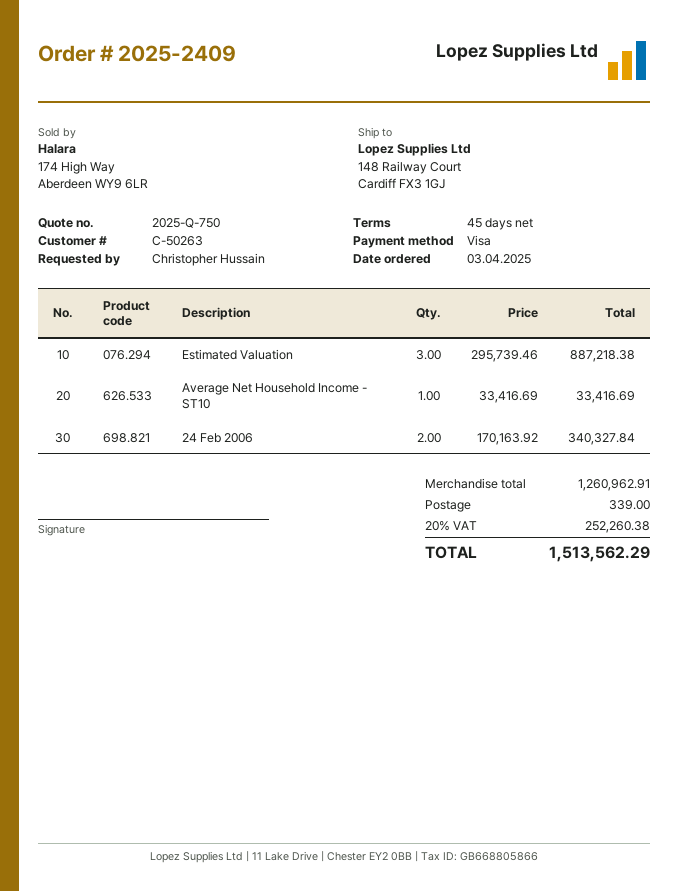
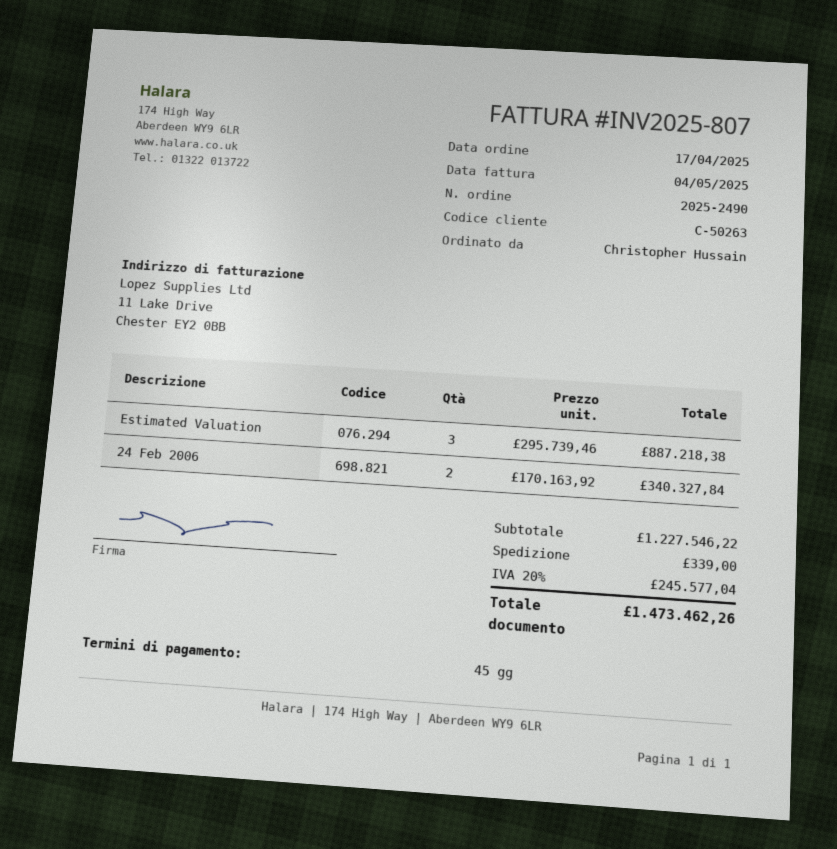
order number: 2025-2409 -> 2025-2490
order date: 2025-04-03 -> 2025-04-17
Average Net Household Income - ST10: 1 x 33416.69 = 33416.69 -> none
subtotal: 1260962.91 -> 1227546.22
tax: 20% = 252260.38 -> 20% = 245577.04
total: 1513562.29 -> 1473462.26

